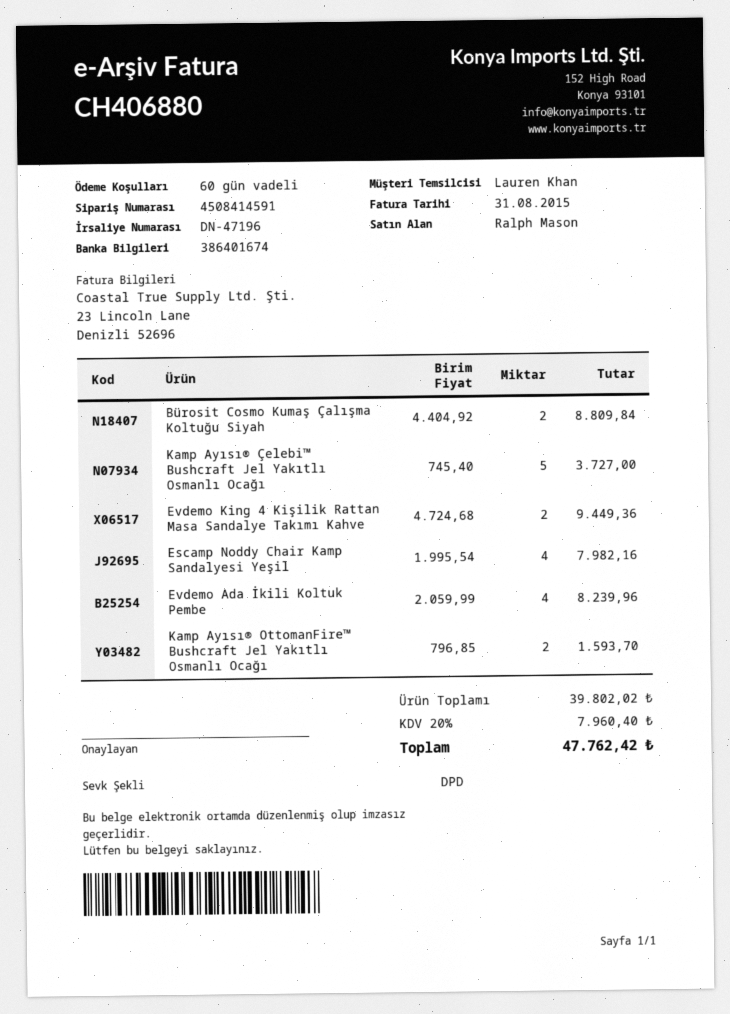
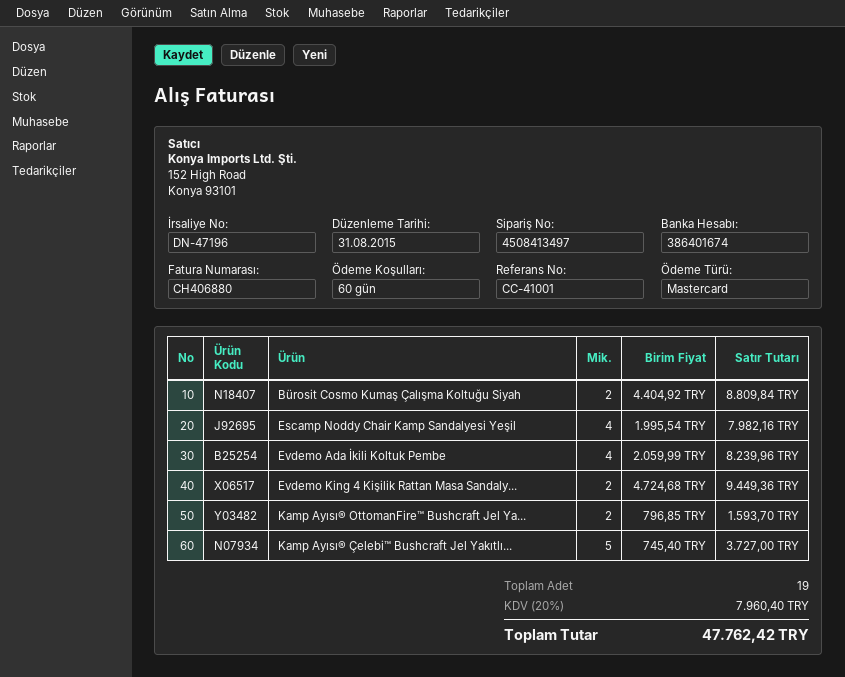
order number: 4508414591 -> 4508413497

